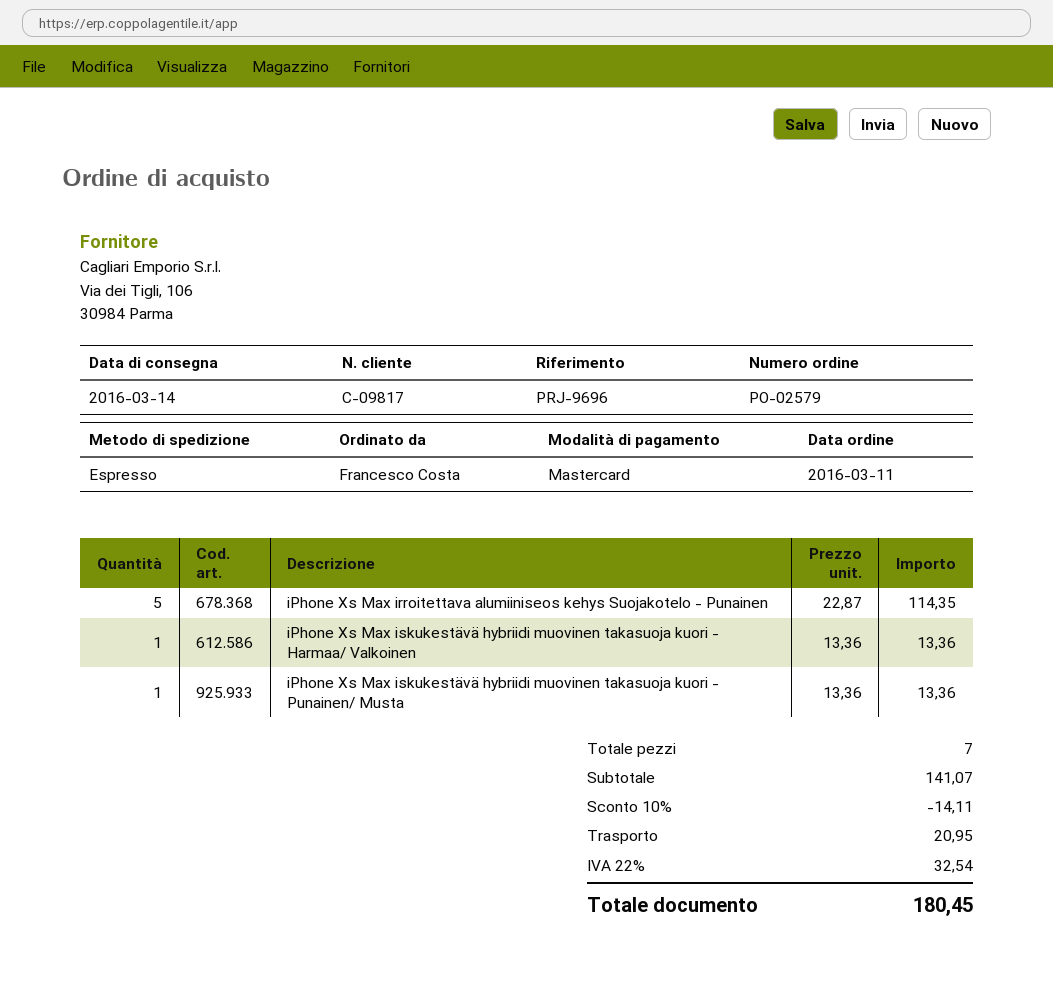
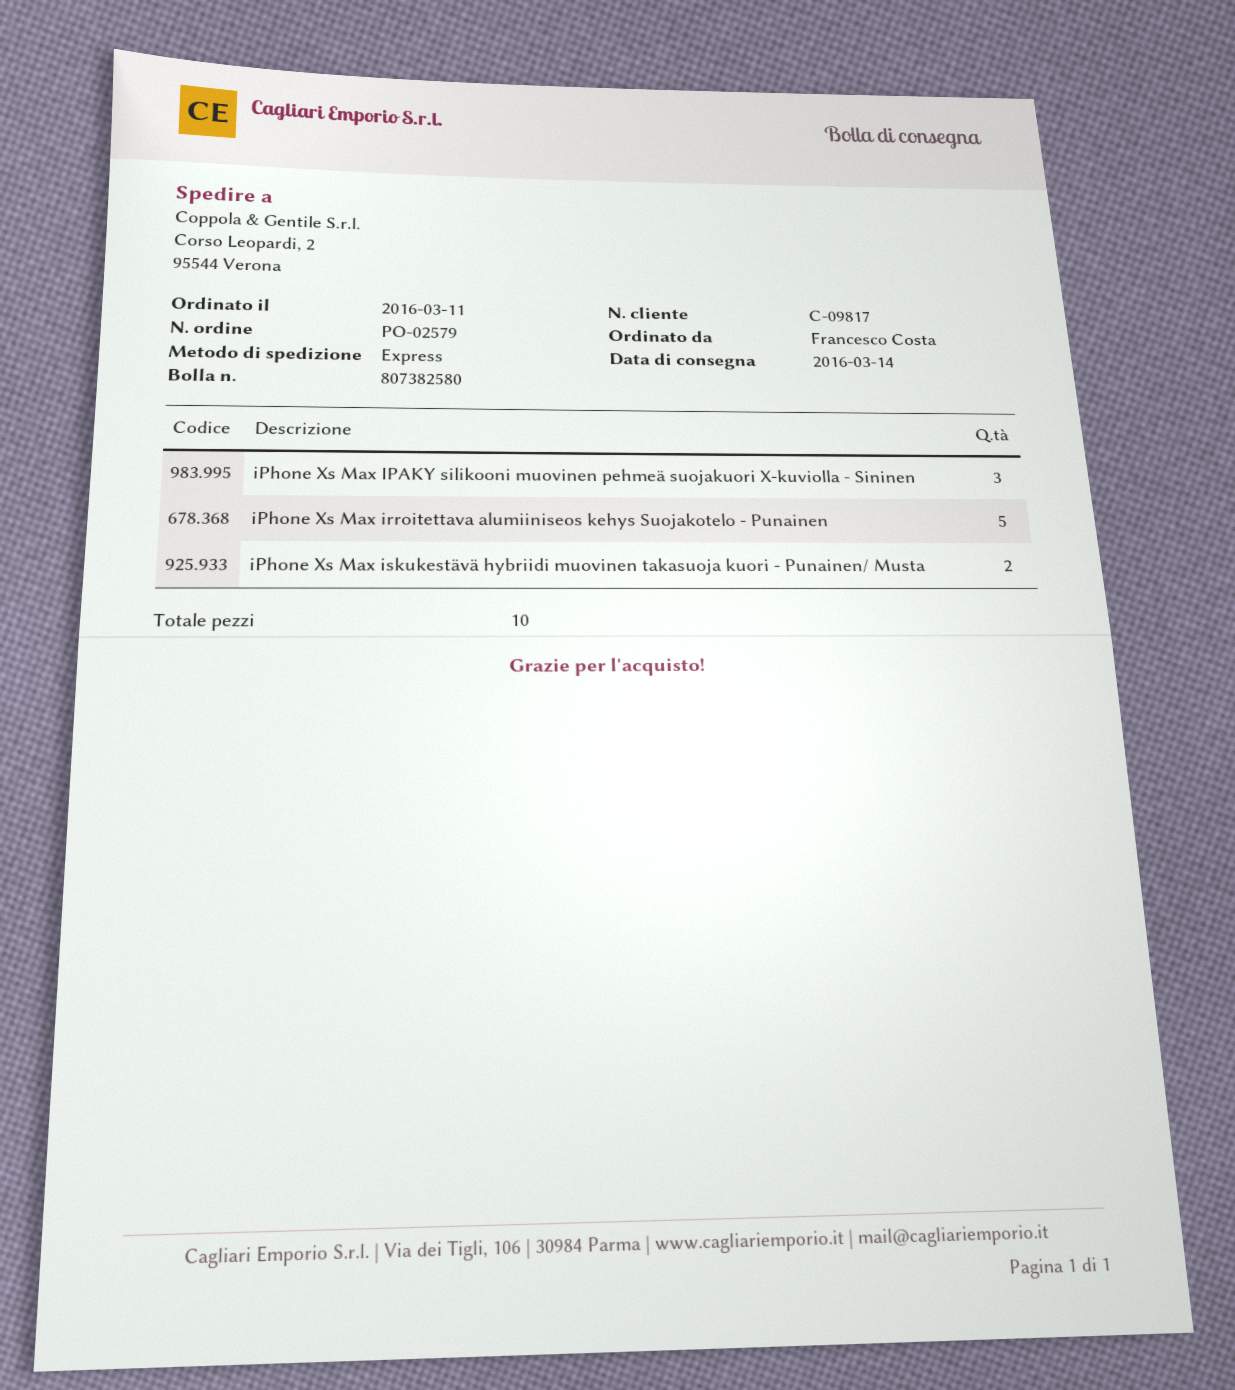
iPhone Xs Max iskukestävä hybriidi muovinen takasuoja kuori - Harmaa/ Valkoinen: 1 -> none
iPhone Xs Max iskukestävä hybriidi muovinen takasuoja kuori - Punainen/ Musta: 1 -> 2
iPhone Xs Max IPAKY silikooni muovinen pehmeä suojakuori X-kuviolla - Sininen: none -> 3
total quantity: 7 -> 10

